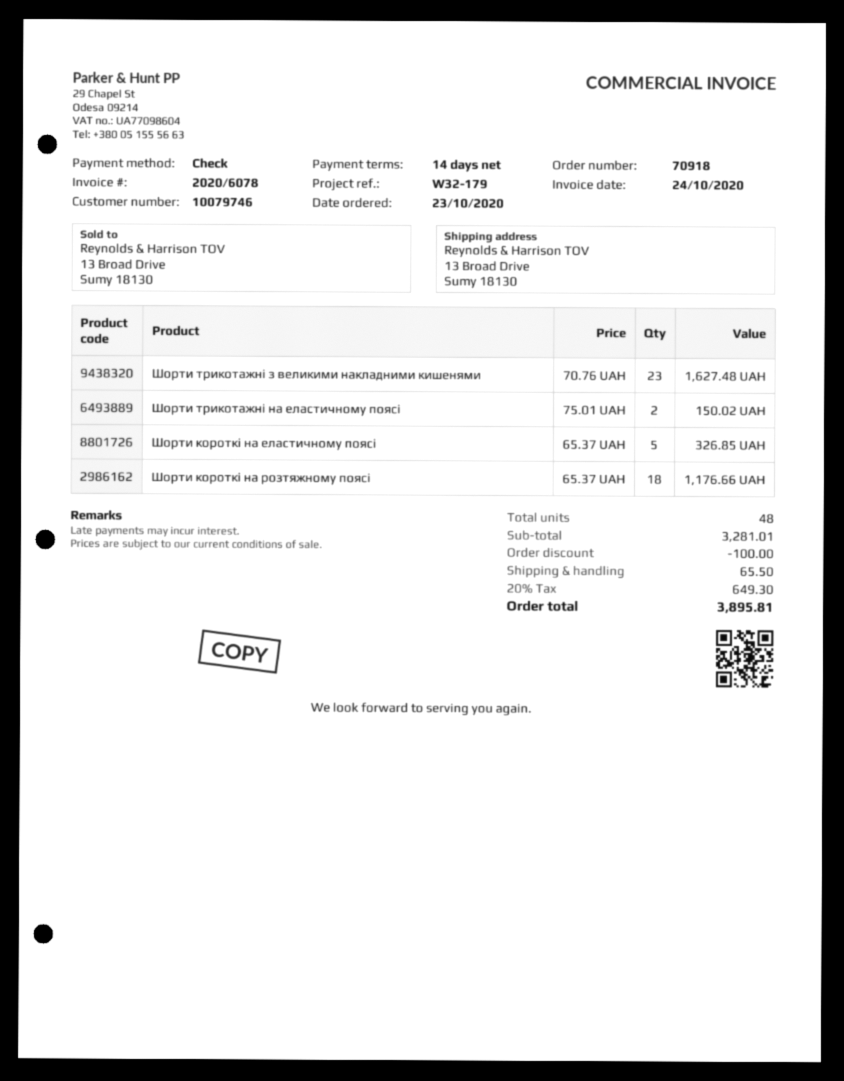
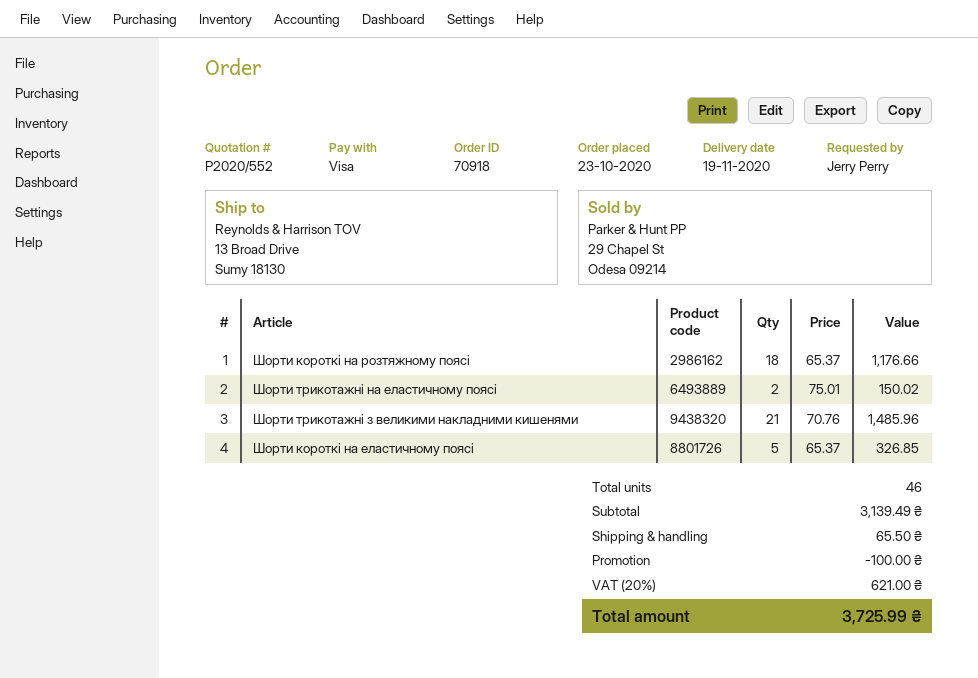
payment method: cheque -> Visa
Шорти трикотажні з великими накладними кишенями: 23 x 70.76 = 1627.48 -> 21 x 70.76 = 1485.96
total quantity: 48 -> 46
subtotal: 3281.01 -> 3139.49
tax: 20% = 649.30 -> 20% = 621.00
total: 3895.81 -> 3725.99

